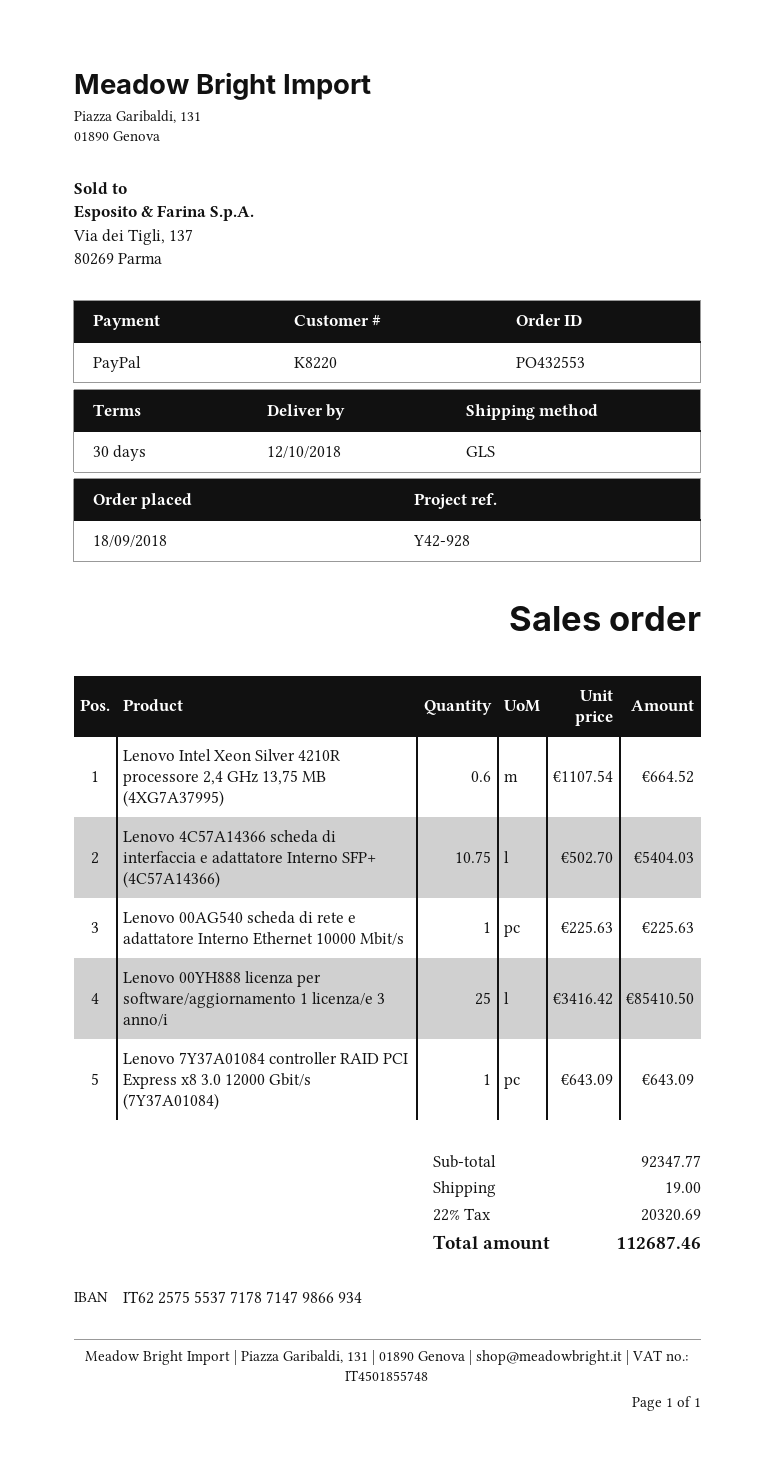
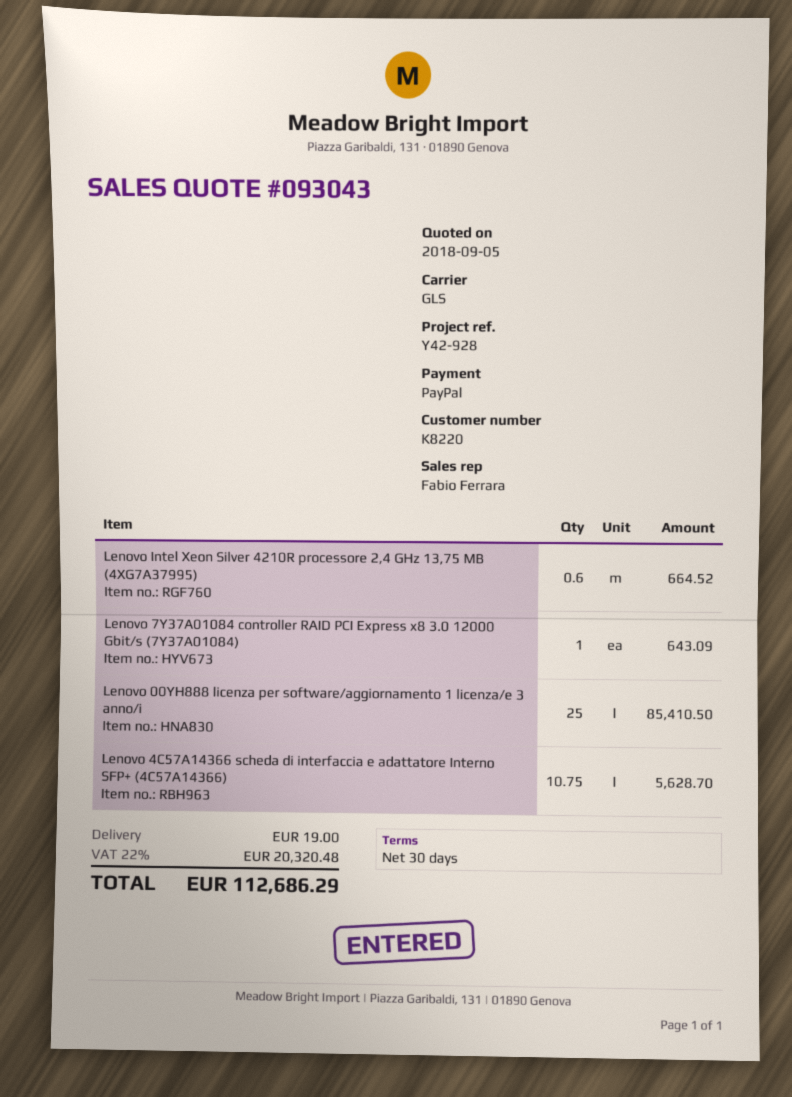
Lenovo 4C57A14366 scheda di interfaccia e adattatore Interno SFP+ (4C57A14366): 10.75 for 5404.03 -> 10.75 for 5628.70
Lenovo 00AG540 scheda di rete e adattatore Interno Ethernet 10000 Mbit/s: 1 for 225.63 -> none
tax: 22% = 20320.69 -> 22% = 20320.48
total: 112687.46 -> 112686.29

